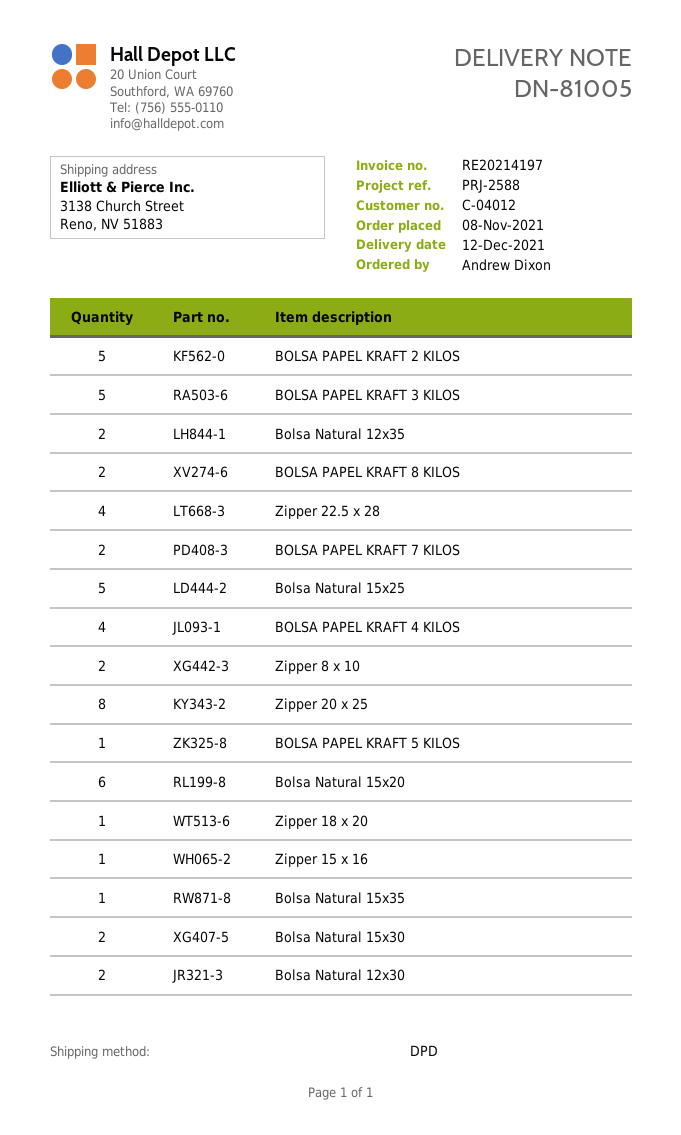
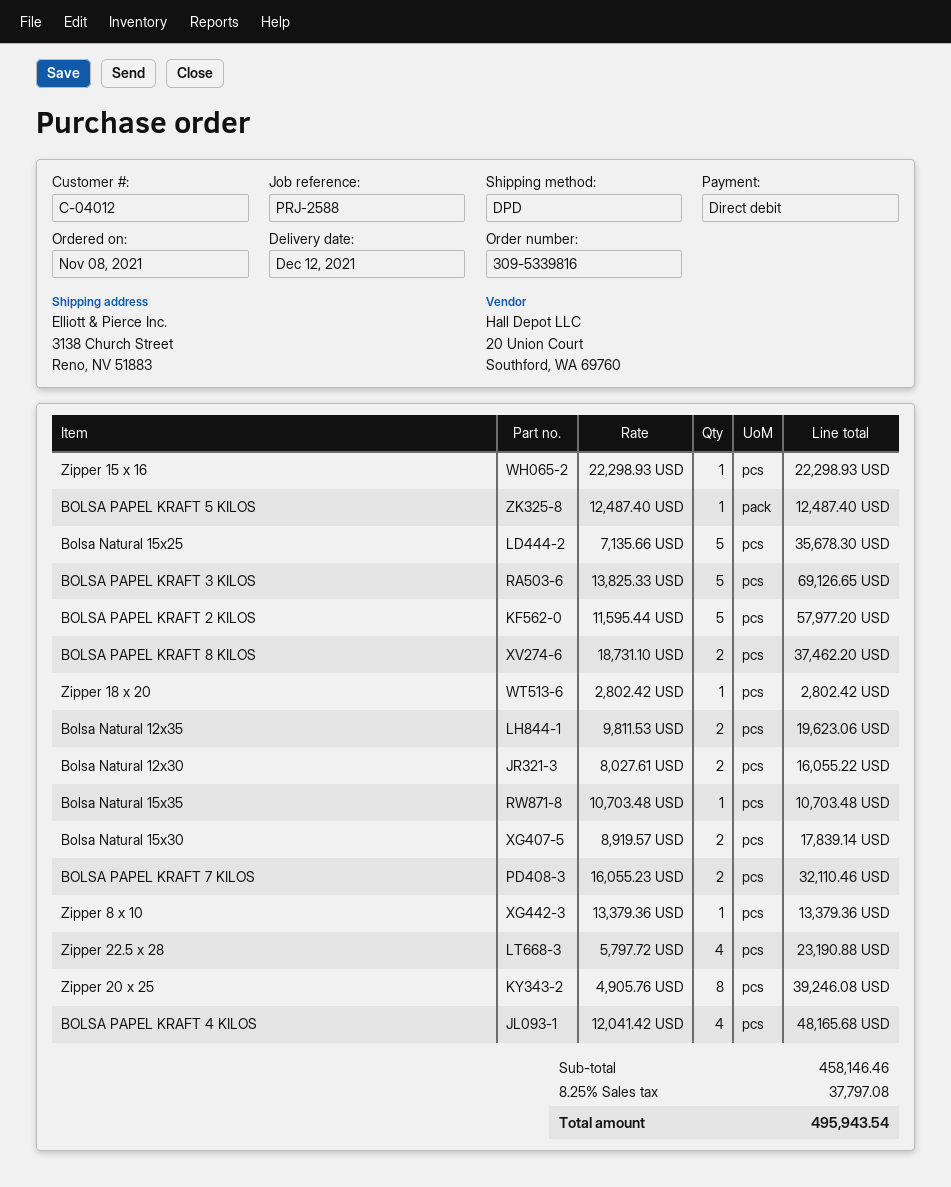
Zipper 8 x 10: 2 -> 1
Bolsa Natural 15x20: 6 -> none

